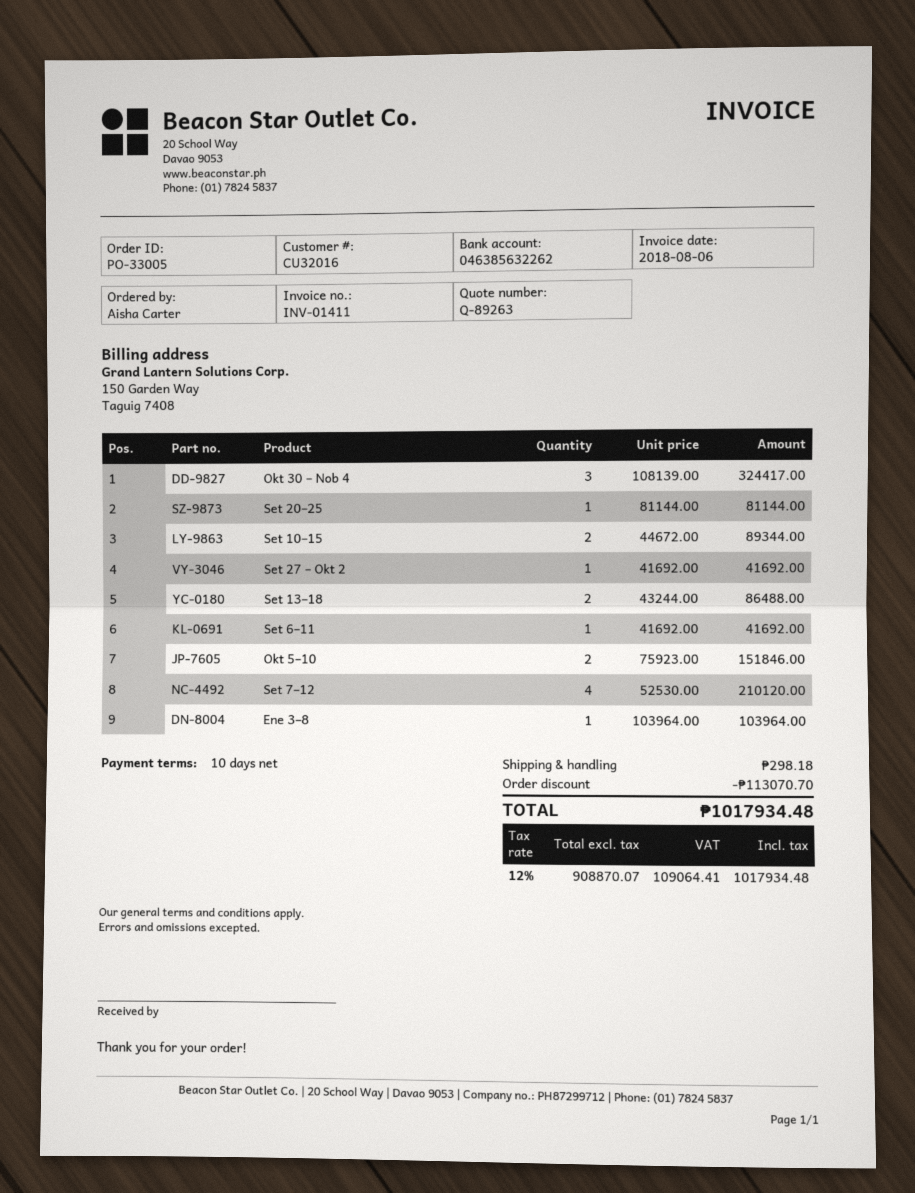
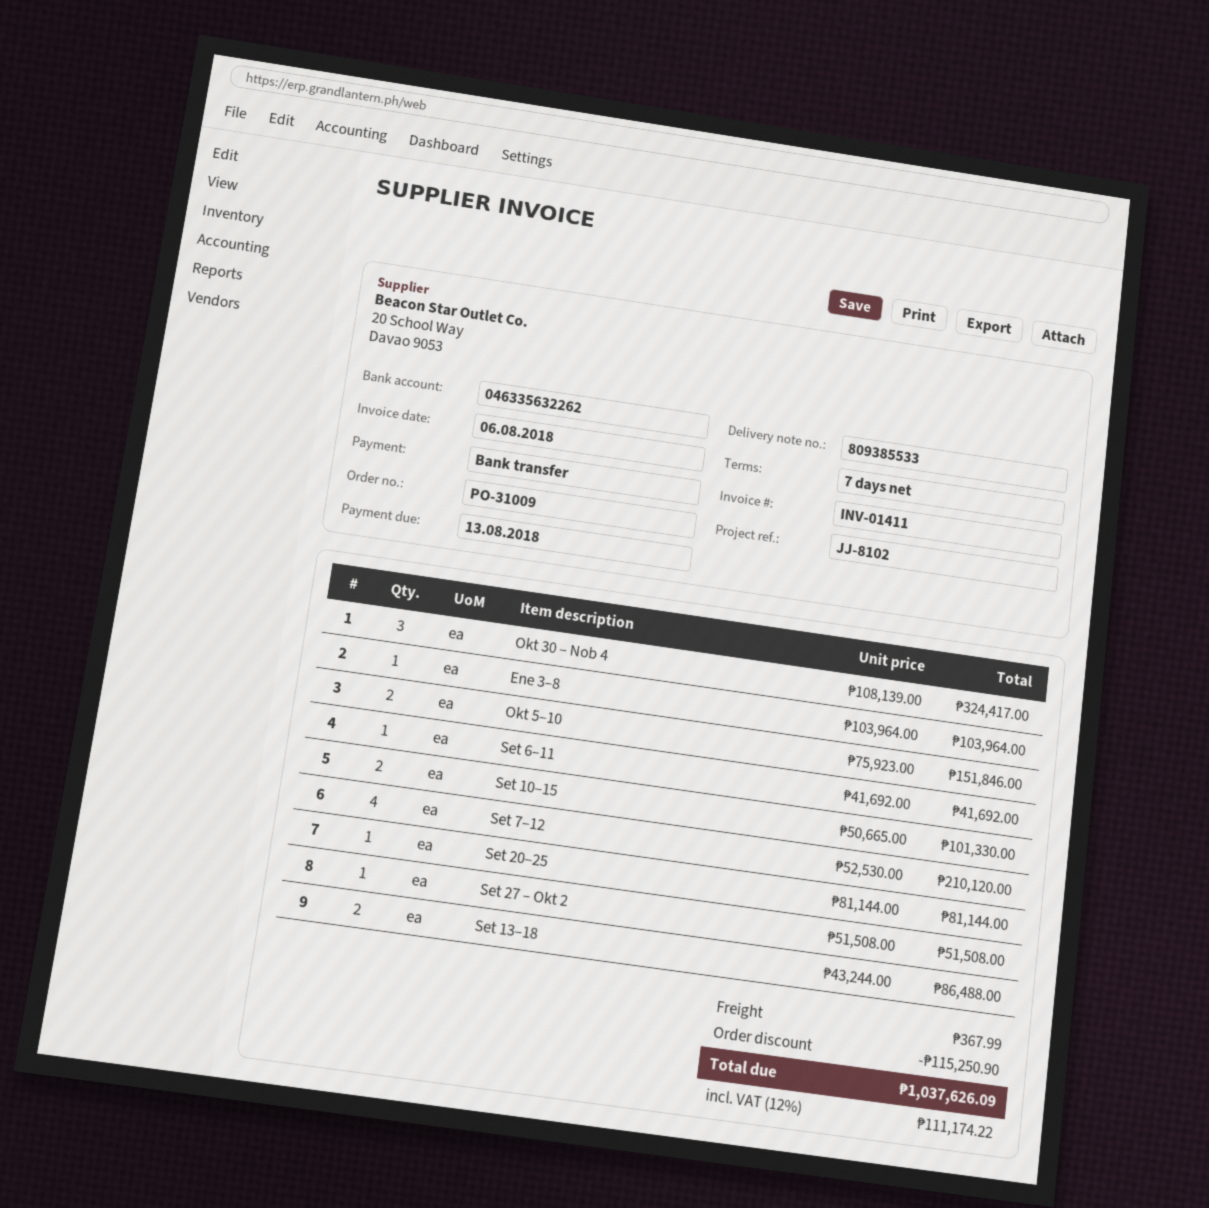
order number: PO-33005 -> PO-31009
payment terms: 10 days -> 7 days
bank account: 046385632262 -> 046335632262
Set 10–15: 2 x 44672.00 = 89344.00 -> 2 x 50665.00 = 101330.00
Set 27 – Okt 2: 1 x 41692.00 = 41692.00 -> 1 x 51508.00 = 51508.00
discount: 113070.70 -> 115250.90
shipping: 298.18 -> 367.99
tax: 12% = 109064.41 -> 12% = 111174.22
total: 1017934.48 -> 1037626.09

